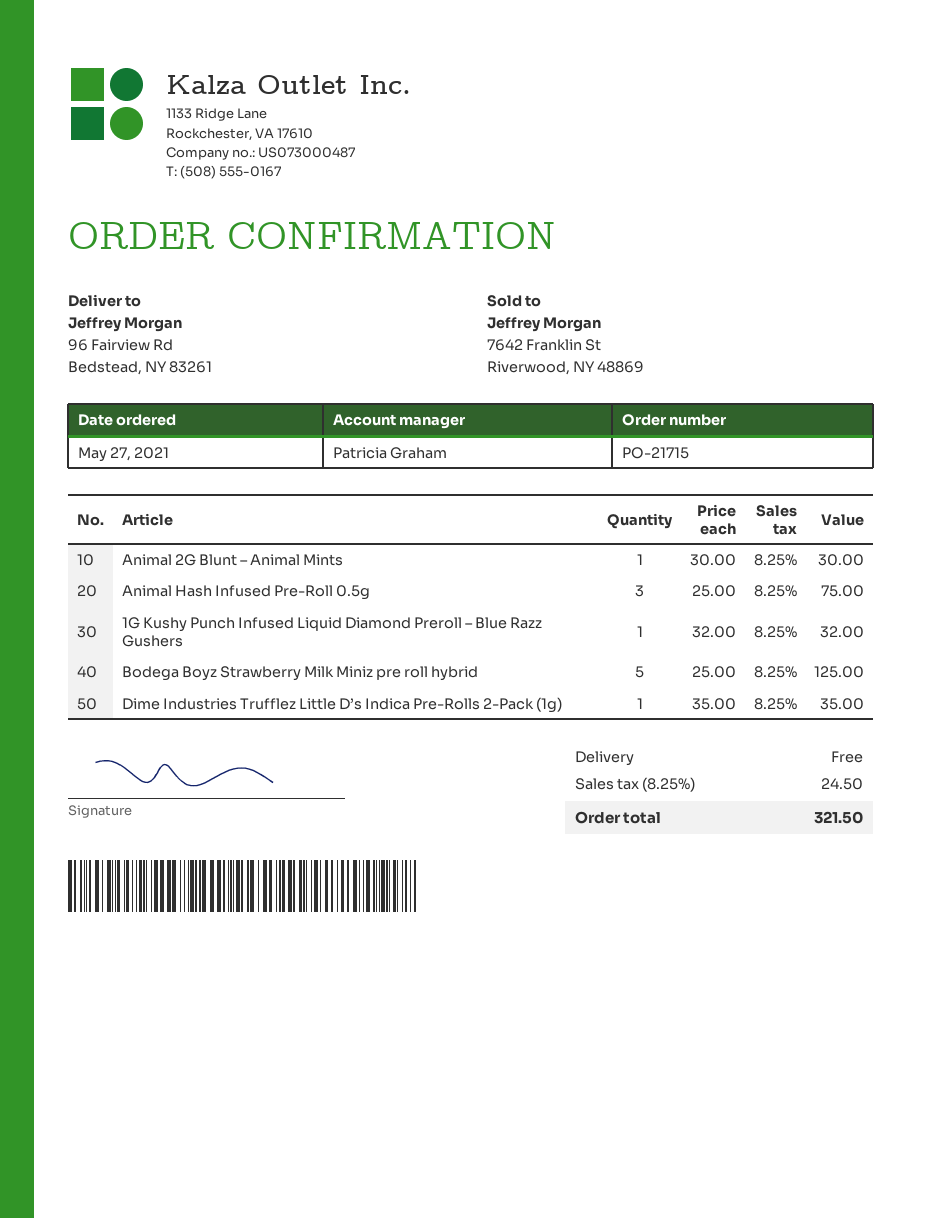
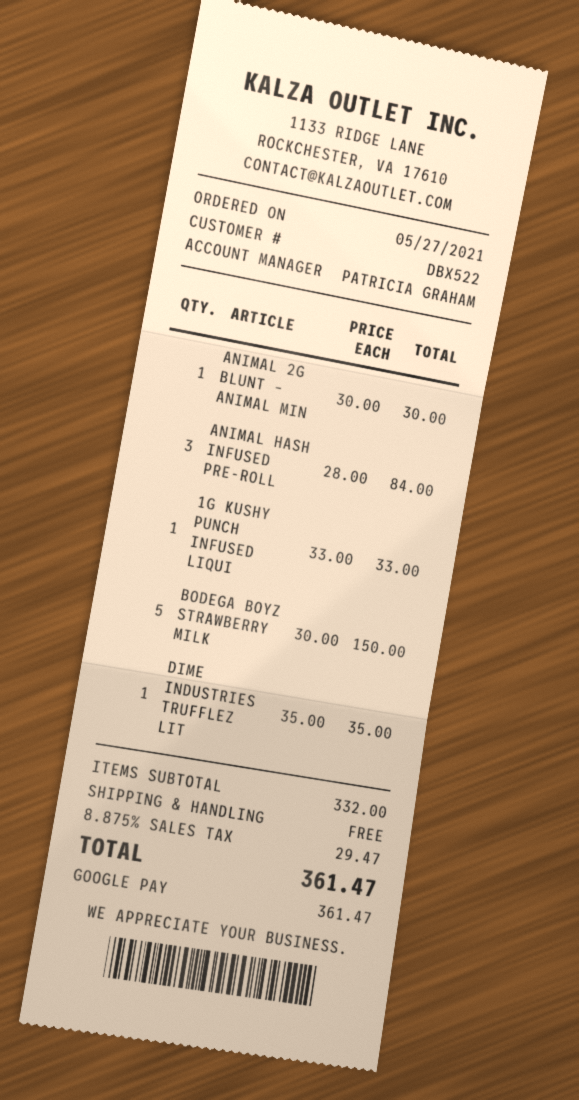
Animal Hash Infused Pre-Roll 0.5g: 3 x 25.00 = 75.00 -> 3 x 28.00 = 84.00
1G Kushy Punch Infused Liquid Diamond Preroll – Blue Razz Gushers: 1 x 32.00 = 32.00 -> 1 x 33.00 = 33.00
Bodega Boyz Strawberry Milk Miniz pre roll hybrid: 5 x 25.00 = 125.00 -> 5 x 30.00 = 150.00
tax: 8.25% = 24.50 -> 8.875% = 29.47
total: 321.50 -> 361.47

